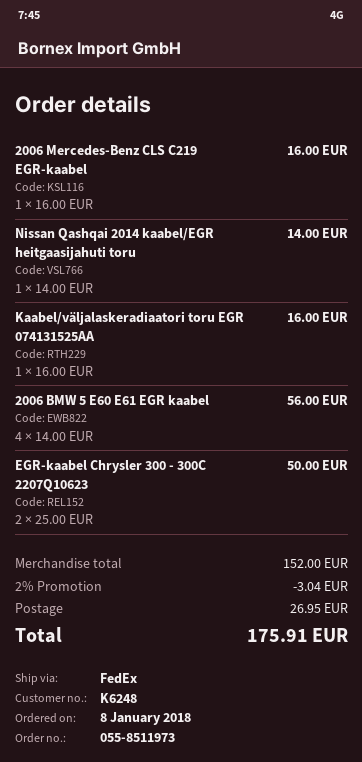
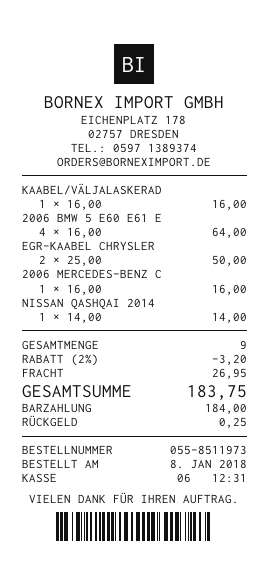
2006 BMW 5 E60 E61 EGR kaabel: 4 x 14.00 = 56.00 -> 4 x 16.00 = 64.00
discount: 2% = 3.04 -> 2% = 3.20
total: 175.91 -> 183.75

